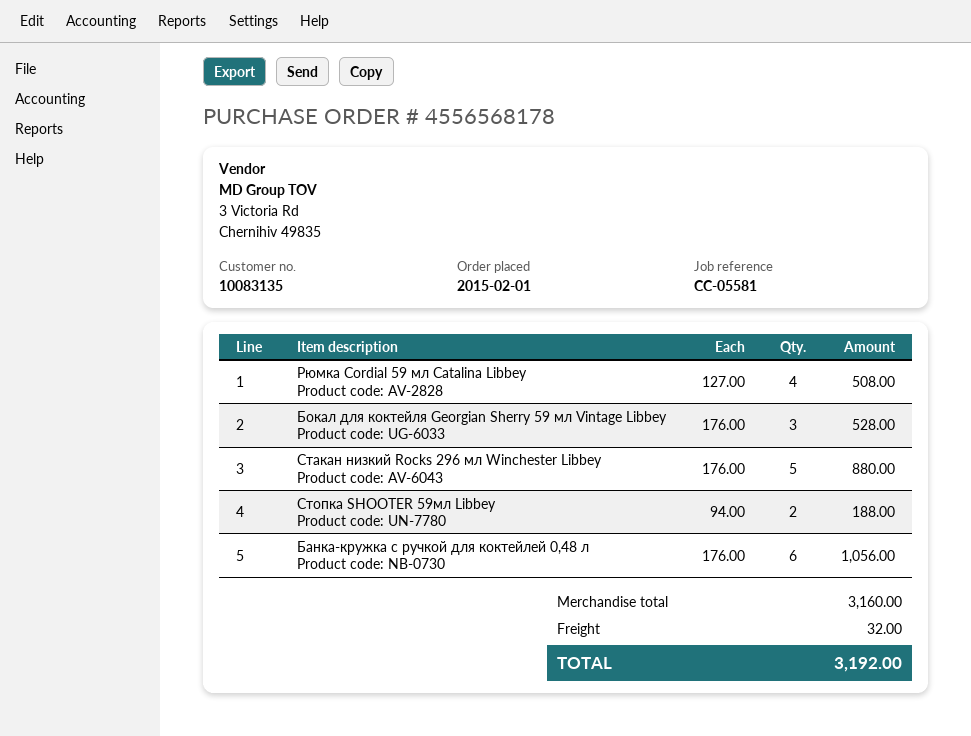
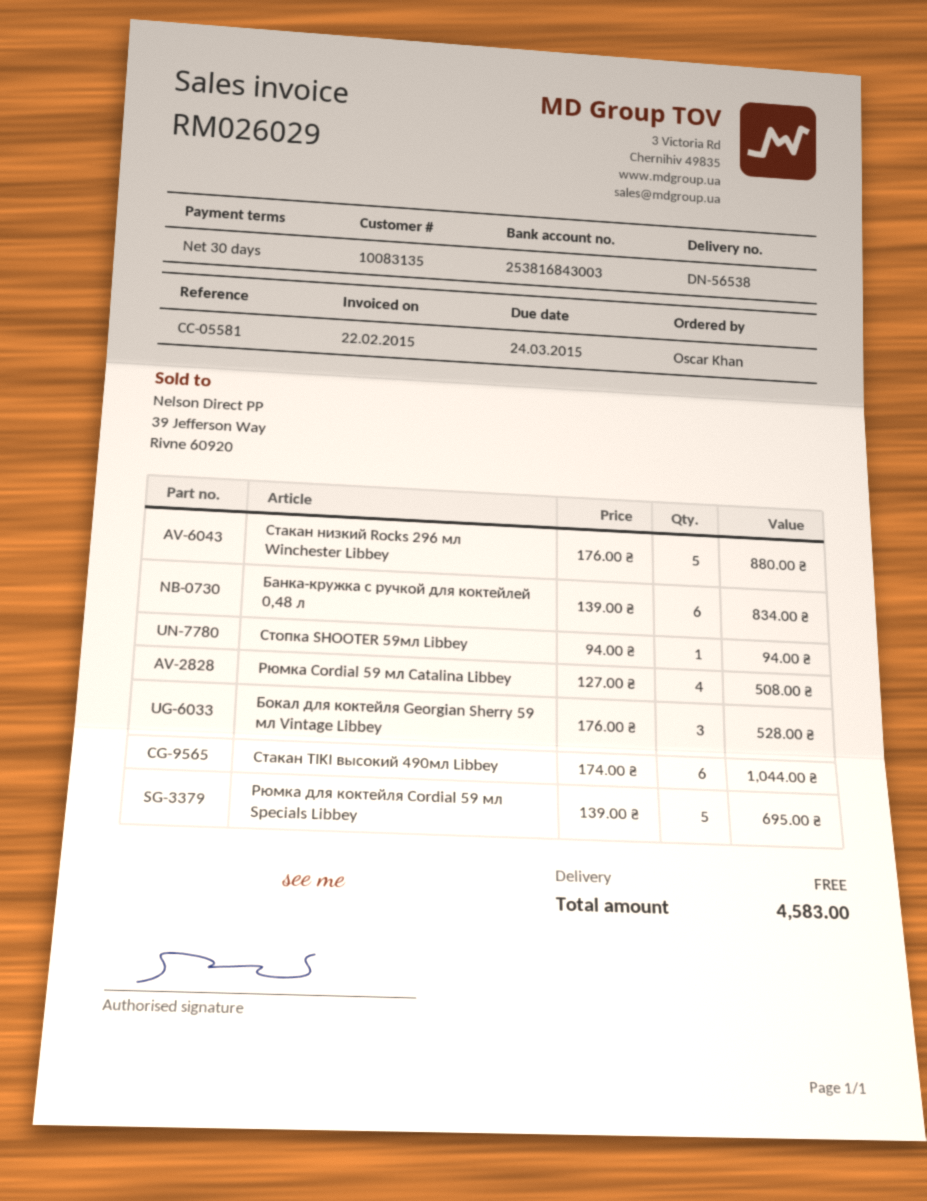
Стопка SHOOTER 59мл Libbey: 2 x 94.00 = 188.00 -> 1 x 94.00 = 94.00
Банка-кружка c ручкой для коктейлей 0,48 л: 6 x 176.00 = 1056.00 -> 6 x 139.00 = 834.00
Стакан TIKI высокий 490мл Libbey: none -> 6 x 174.00 = 1044.00
Рюмка для коктейля Cordial 59 мл Specials Libbey: none -> 5 x 139.00 = 695.00
shipping: 32.00 -> 0.00
total: 3192.00 -> 4583.00

